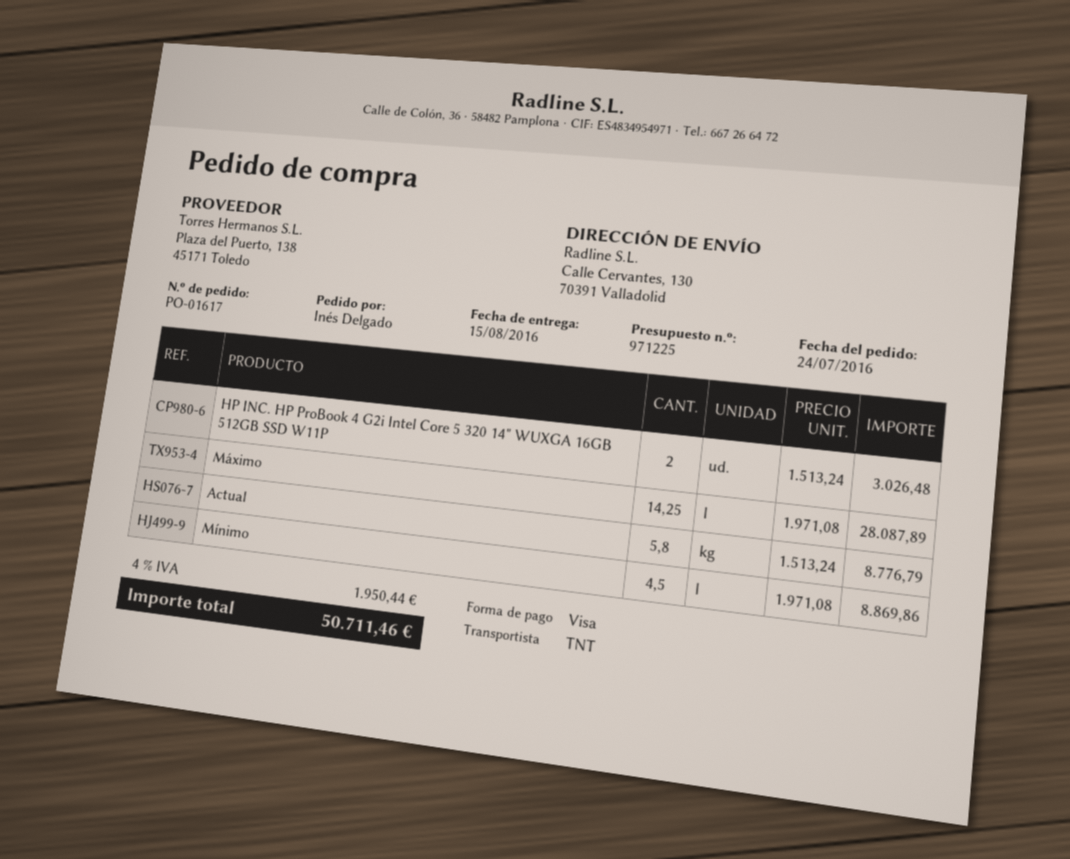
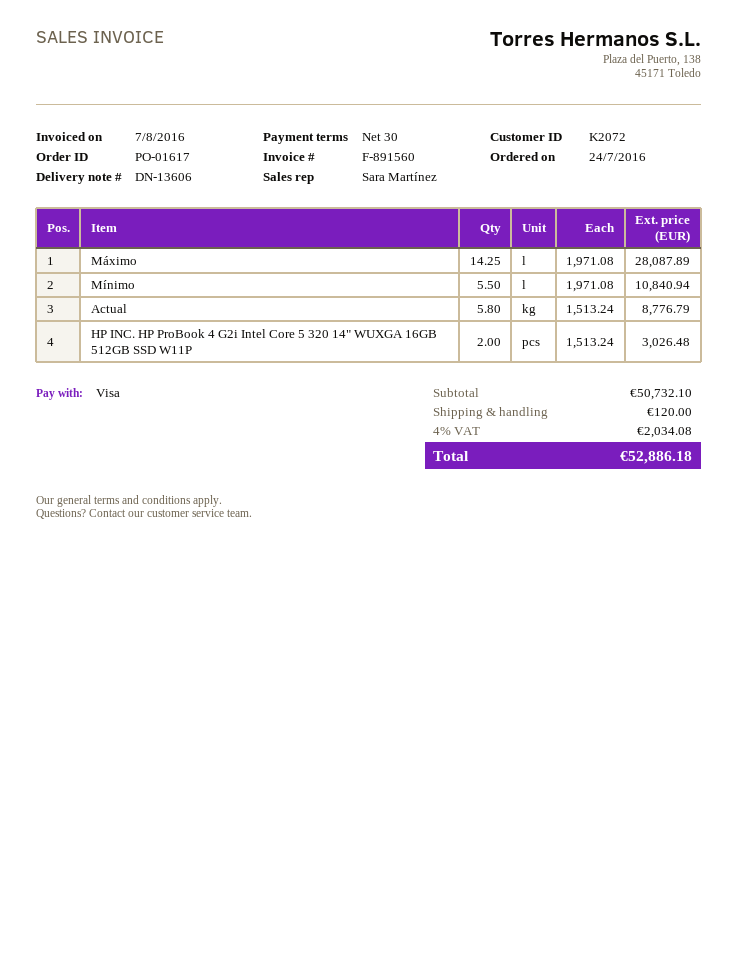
Mínimo: 4.5 x 1971.08 = 8869.86 -> 5.5 x 1971.08 = 10840.94
shipping: none -> 120.00
tax: 4% = 1950.44 -> 4% = 2034.08
total: 50711.46 -> 52886.18

